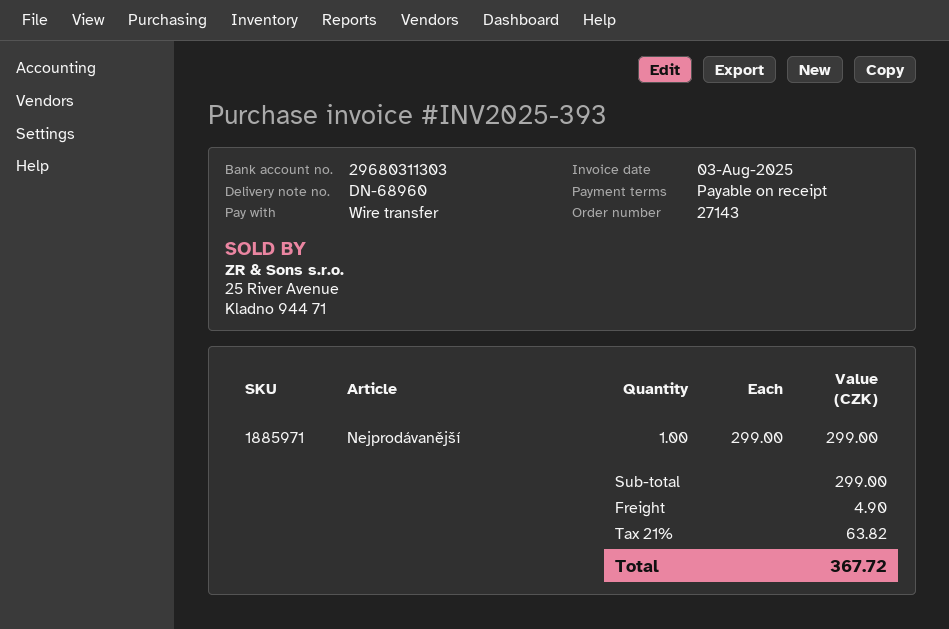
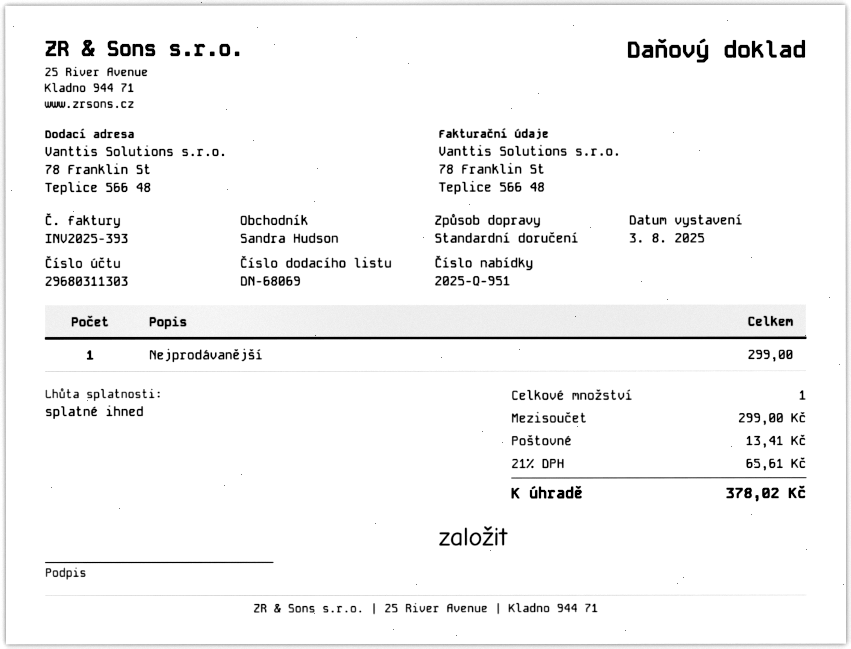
delivery note number: DN-68960 -> DN-68069
shipping: 4.90 -> 13.41
tax: 21% = 63.82 -> 21% = 65.61
total: 367.72 -> 378.02

